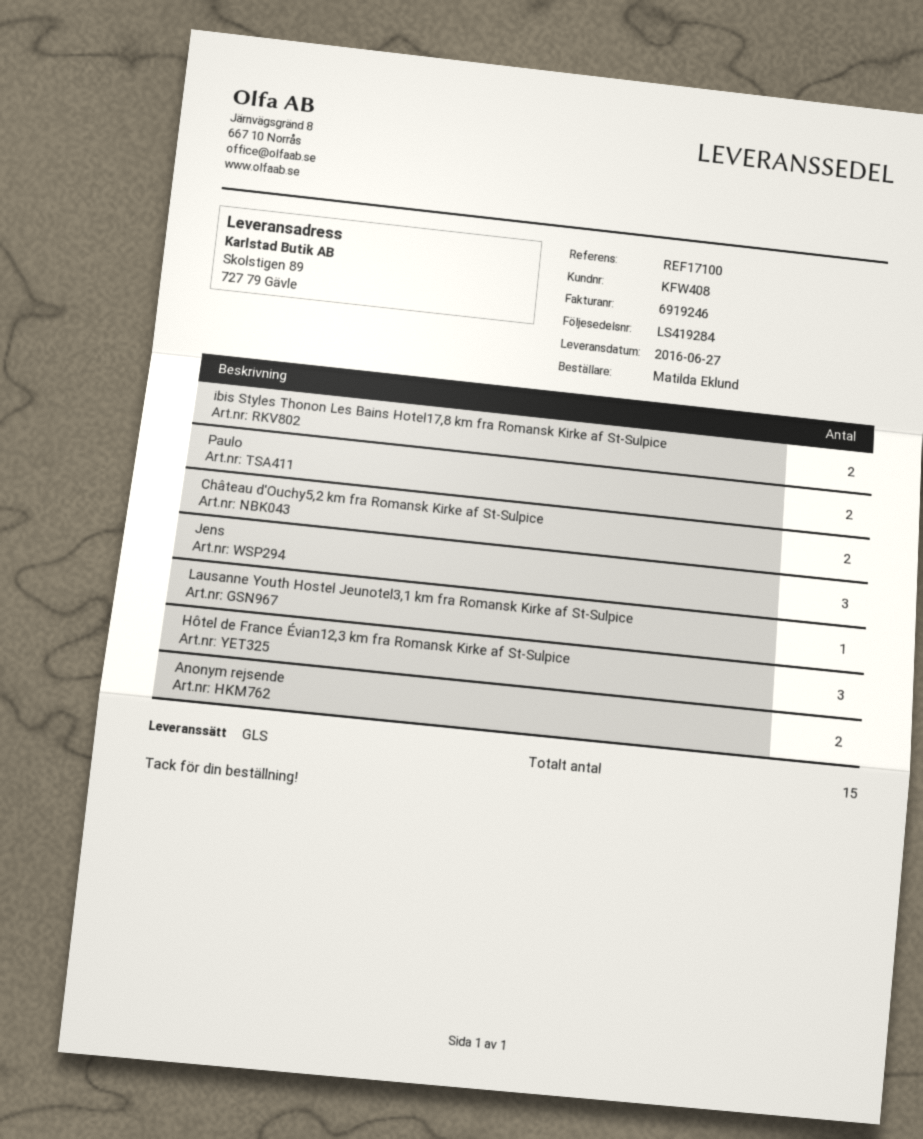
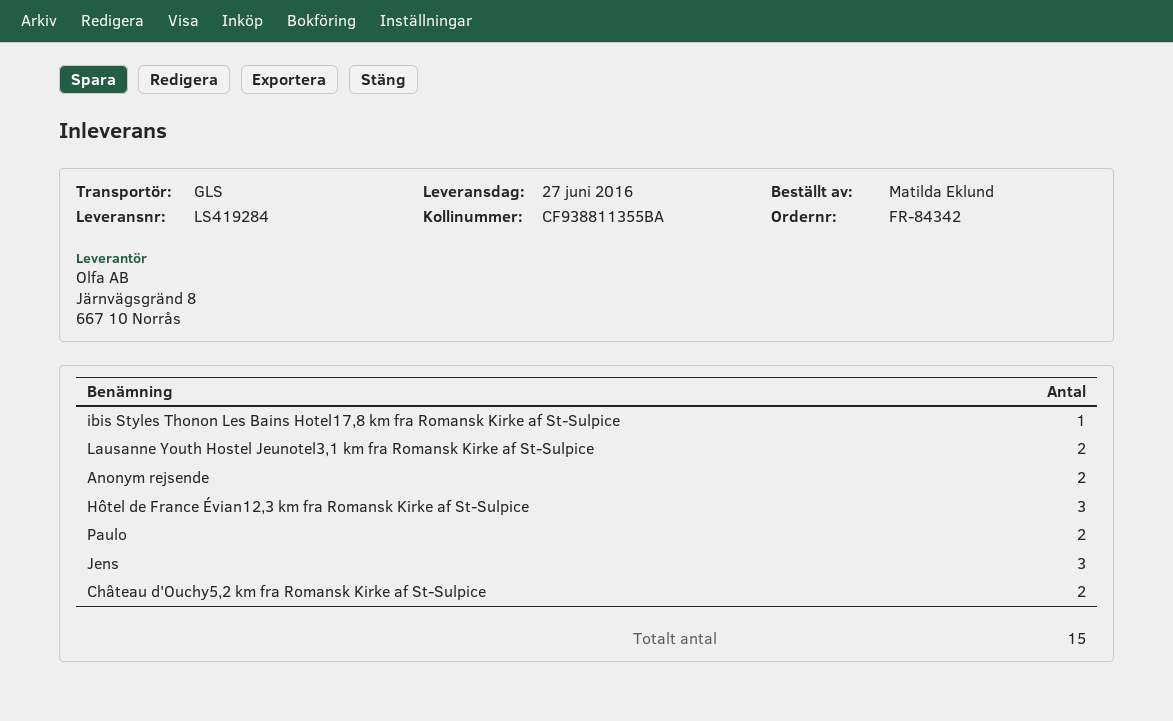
ibis Styles Thonon Les Bains Hotel17,8 km fra Romansk Kirke af St-Sulpice: 2 -> 1
Lausanne Youth Hostel Jeunotel3,1 km fra Romansk Kirke af St-Sulpice: 1 -> 2

